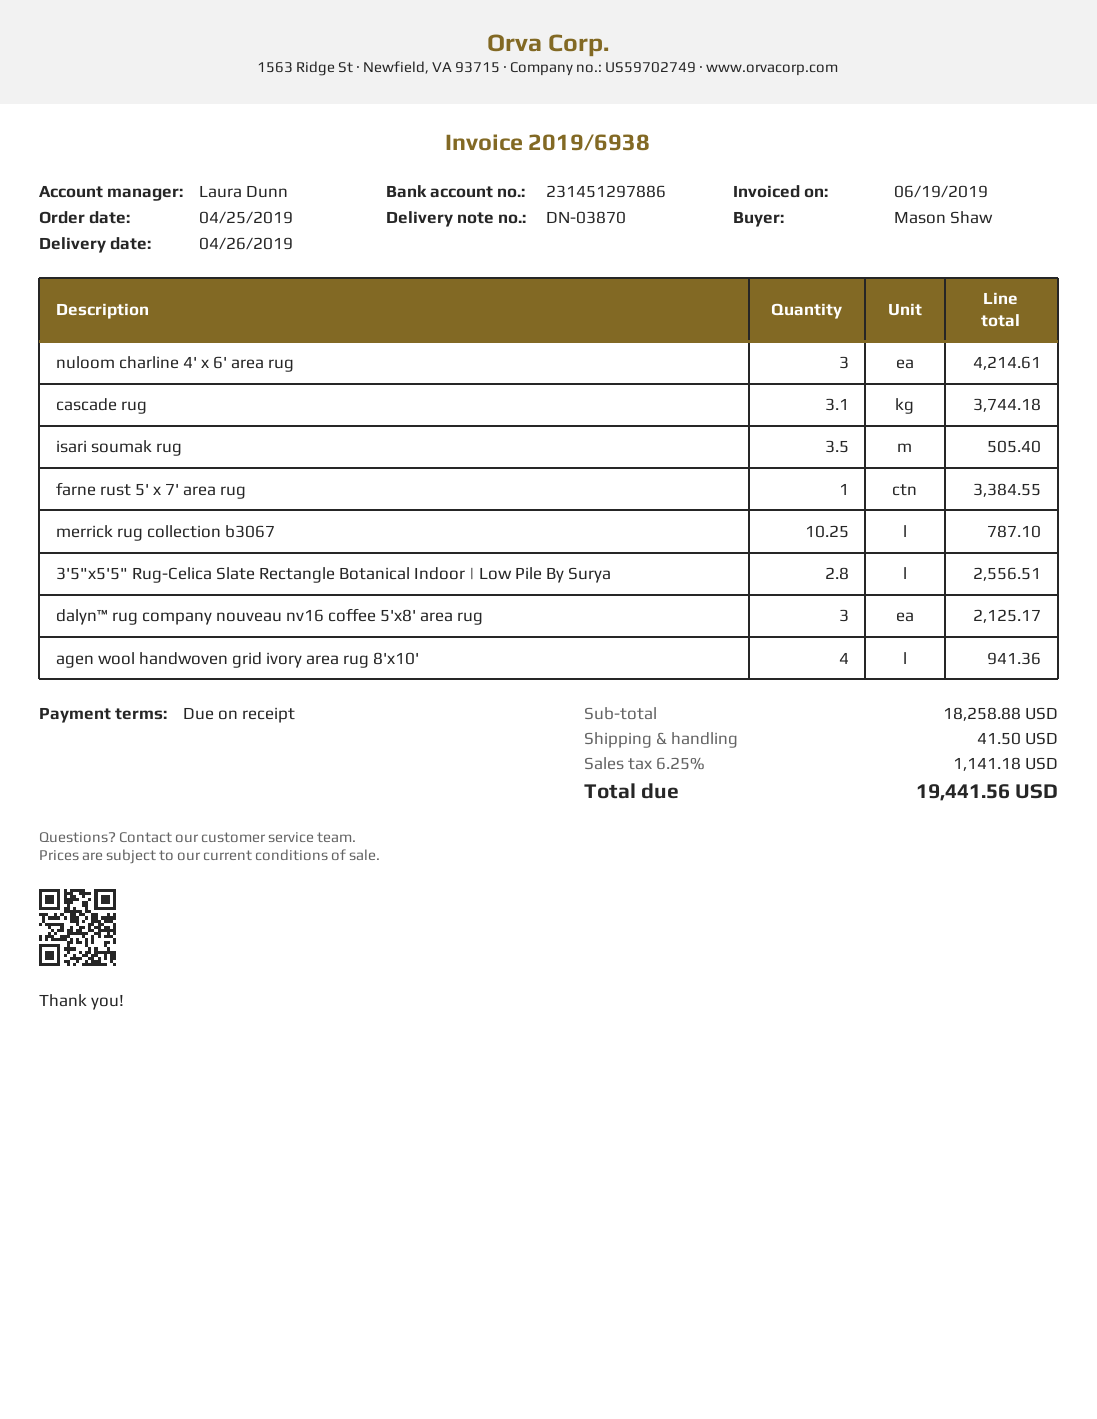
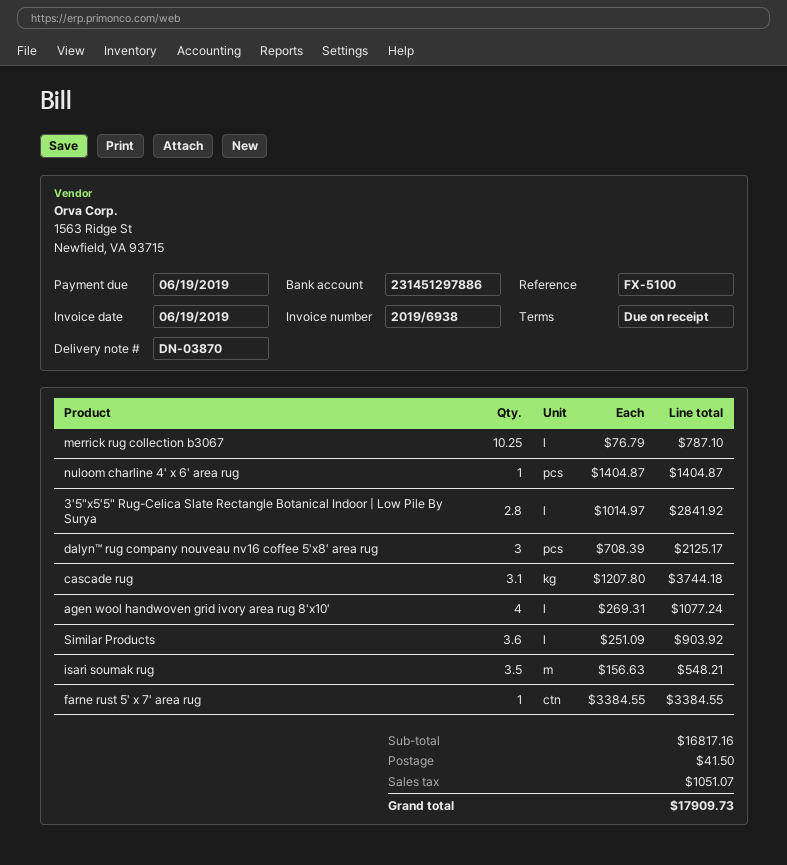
nuloom charline 4' x 6' area rug: 3 for 4214.61 -> 1 for 1404.87
isari soumak rug: 3.5 for 505.40 -> 3.5 for 548.21
3'5"x5'5" Rug-Celica Slate Rectangle Botanical Indoor | Low Pile By Surya: 2.8 for 2556.51 -> 2.8 for 2841.92
agen wool handwoven grid ivory area rug 8'x10': 4 for 941.36 -> 4 for 1077.24
Similar Products: none -> 3.6 for 903.92
subtotal: 18258.88 -> 16817.16
tax: 1141.18 -> 1051.07
total: 19441.56 -> 17909.73

